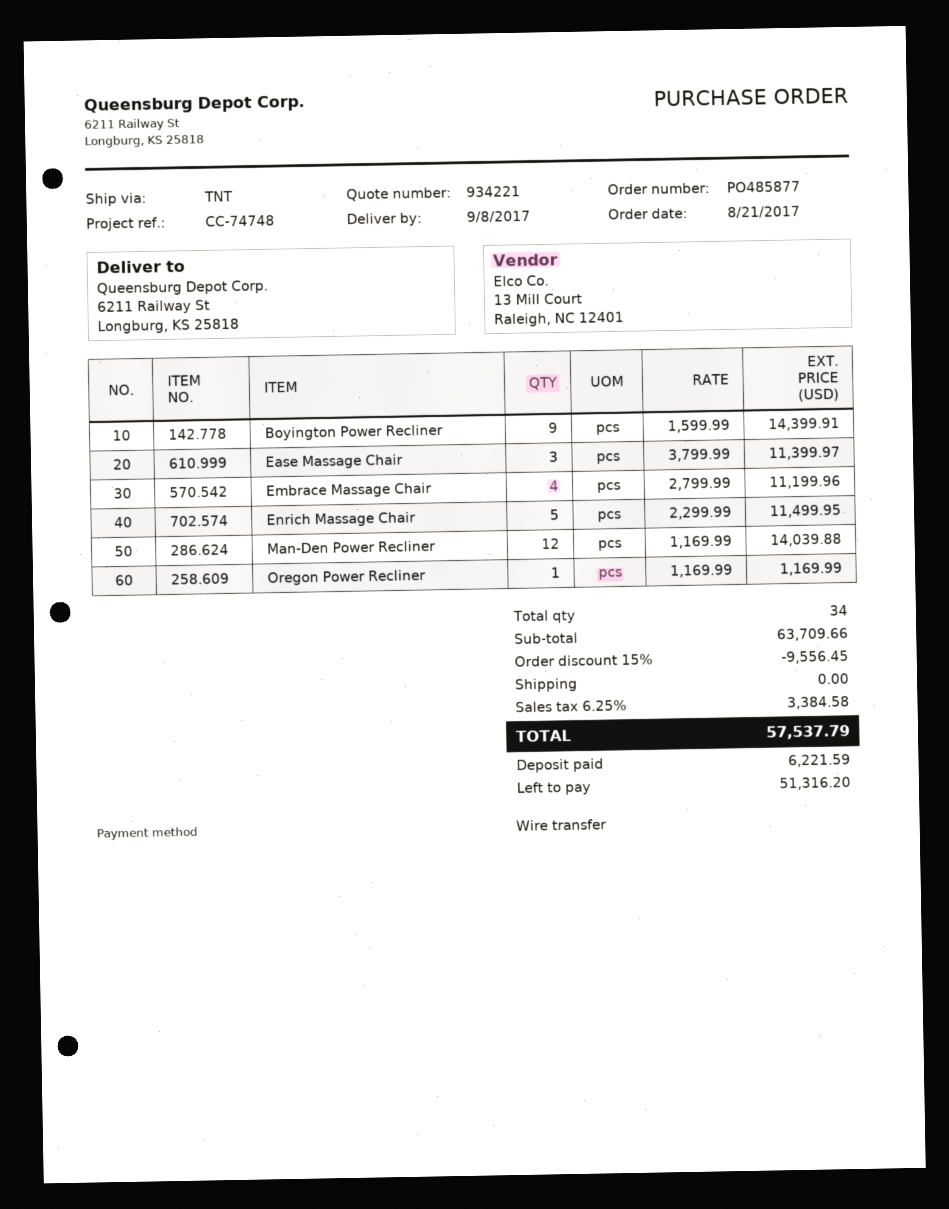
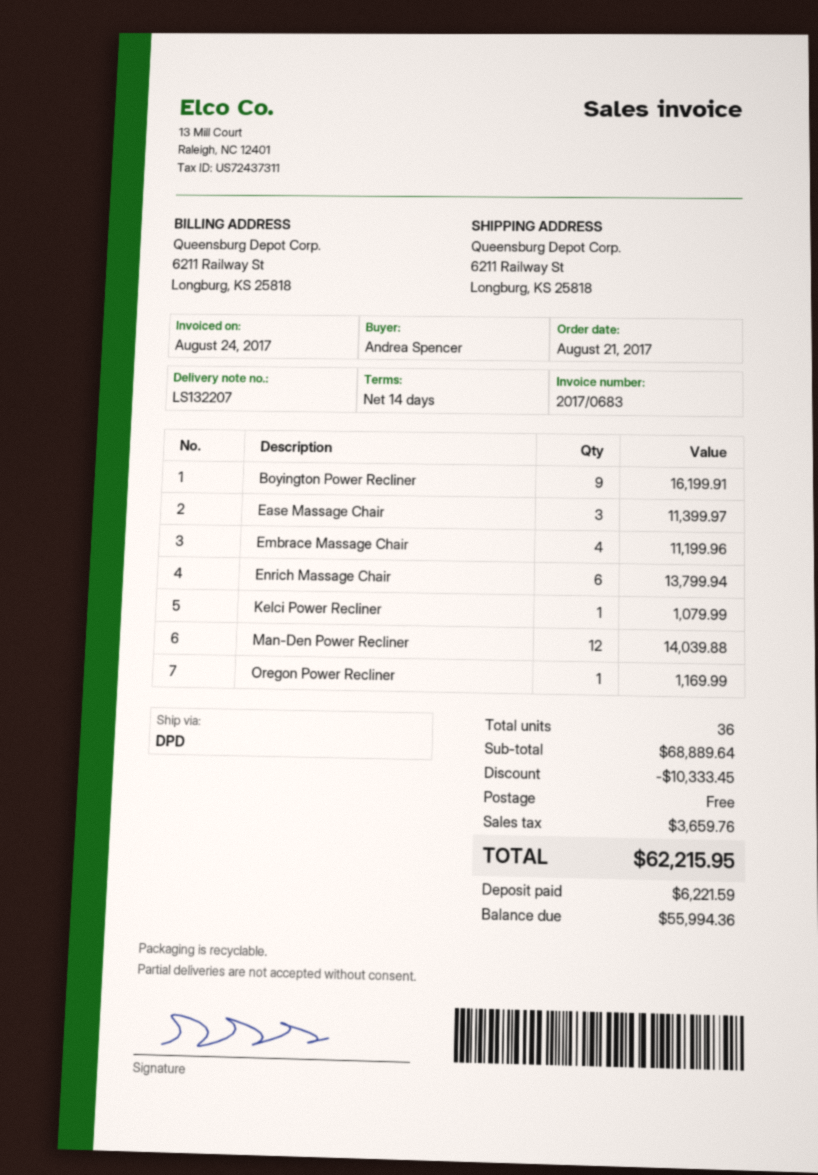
shipping method: TNT -> DPD
Boyington Power Recliner: 9 for 14399.91 -> 9 for 16199.91
Enrich Massage Chair: 5 for 11499.95 -> 6 for 13799.94
Kelci Power Recliner: none -> 1 for 1079.99
total quantity: 34 -> 36
subtotal: 63709.66 -> 68889.64
discount: 9556.45 -> 10333.45
tax: 3384.58 -> 3659.76
total: 57537.79 -> 62215.95
balance: 51316.20 -> 55994.36

